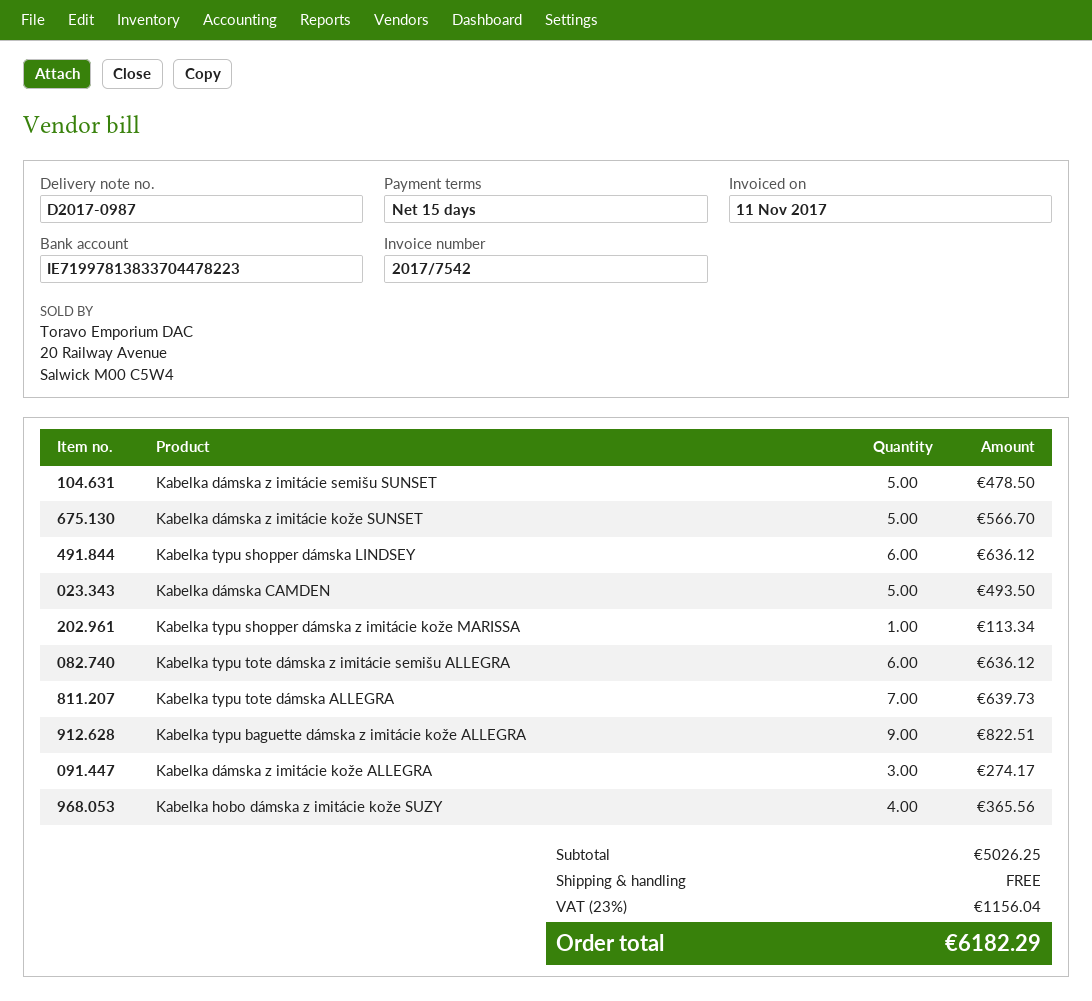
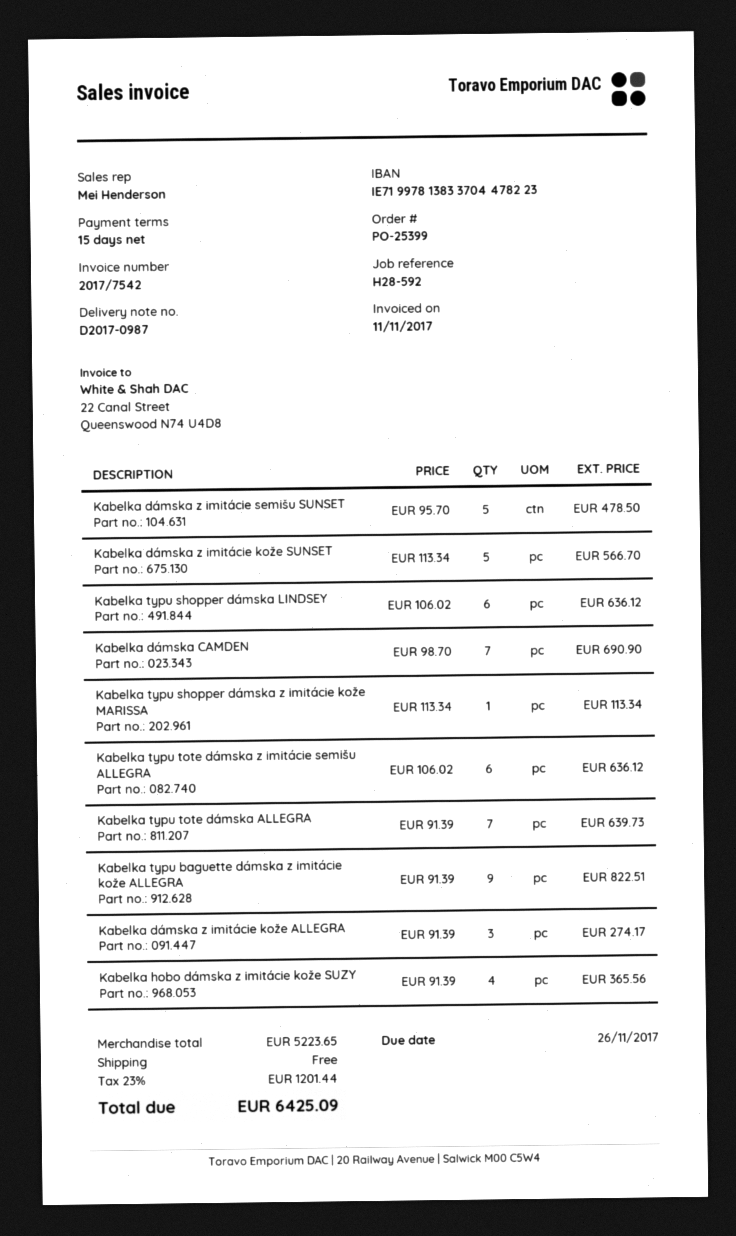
Kabelka dámska CAMDEN: 5 for 493.50 -> 7 for 690.90
subtotal: 5026.25 -> 5223.65
tax: 23% = 1156.04 -> 23% = 1201.44
total: 6182.29 -> 6425.09

